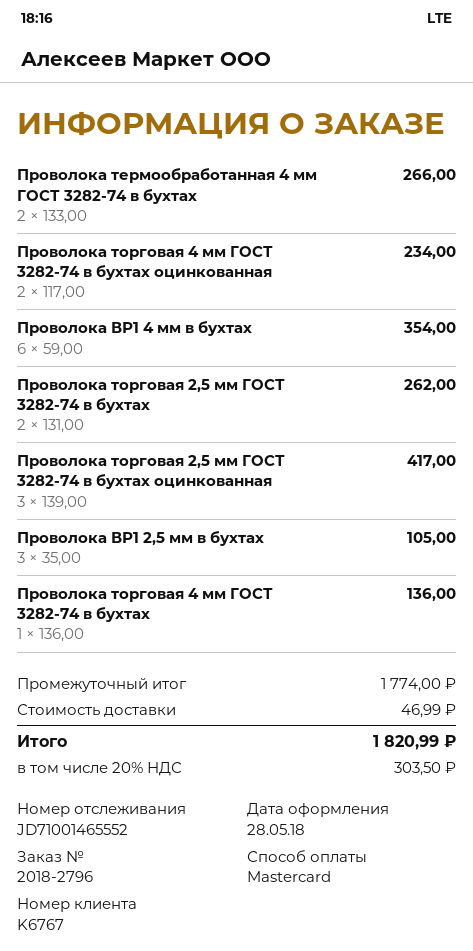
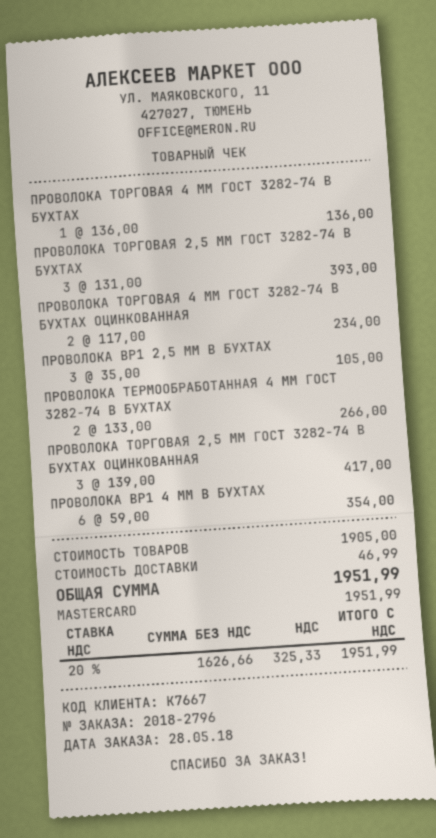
customer number: K6767 -> K7667
Проволока торговая 2,5 мм ГОСТ 3282-74 в бухтах: 2 x 131.00 = 262.00 -> 3 x 131.00 = 393.00
subtotal: 1774.00 -> 1905.00
tax: 20% = 303.50 -> 20% = 325.33
total: 1820.99 -> 1951.99

